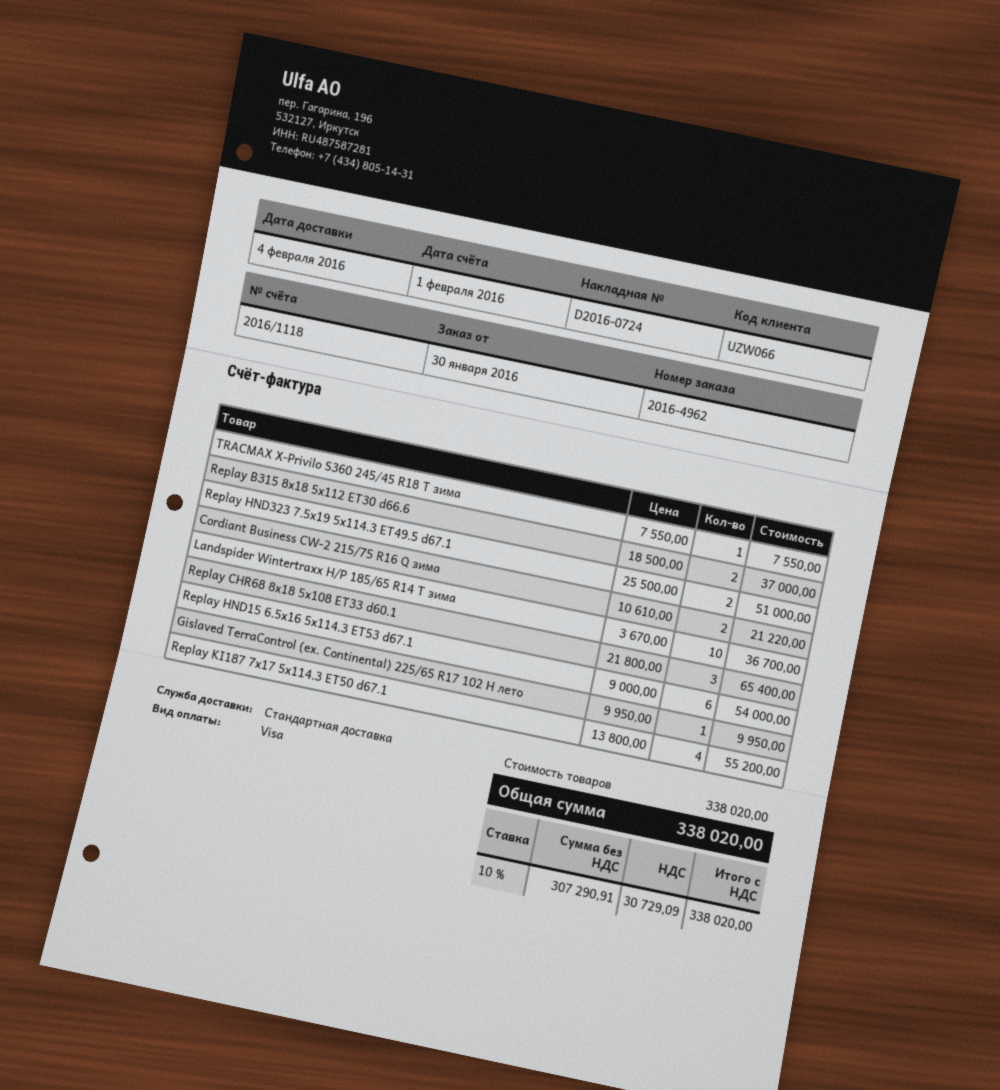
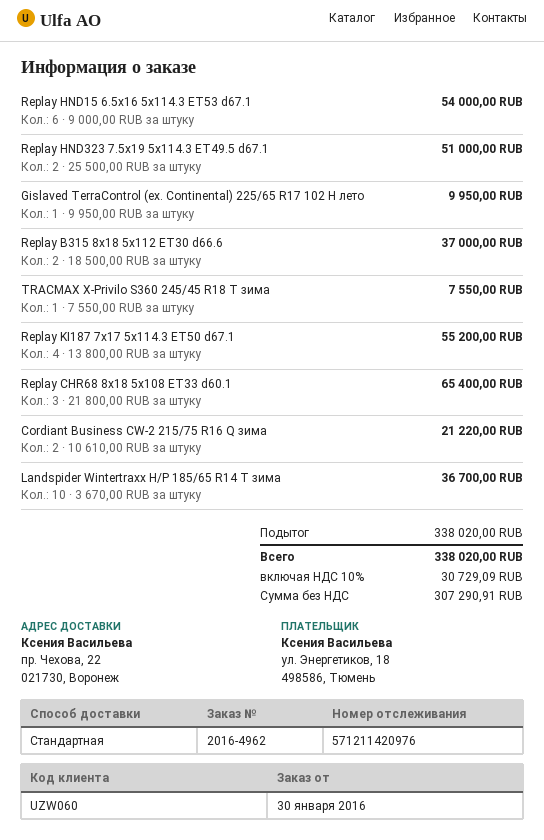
customer number: UZW066 -> UZW060

